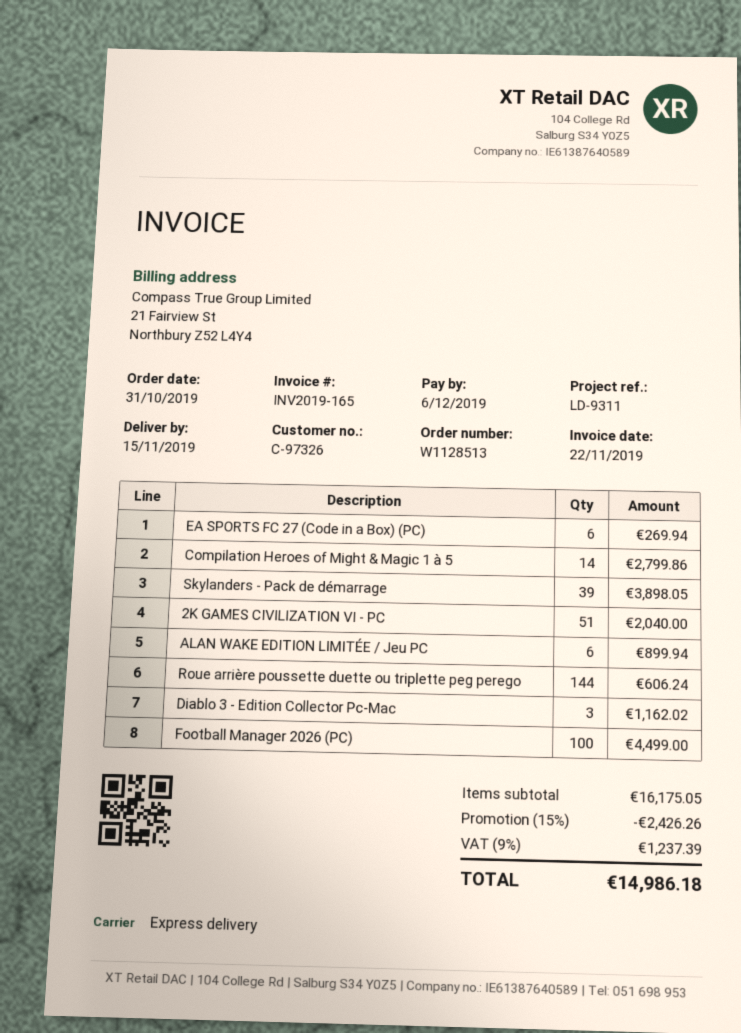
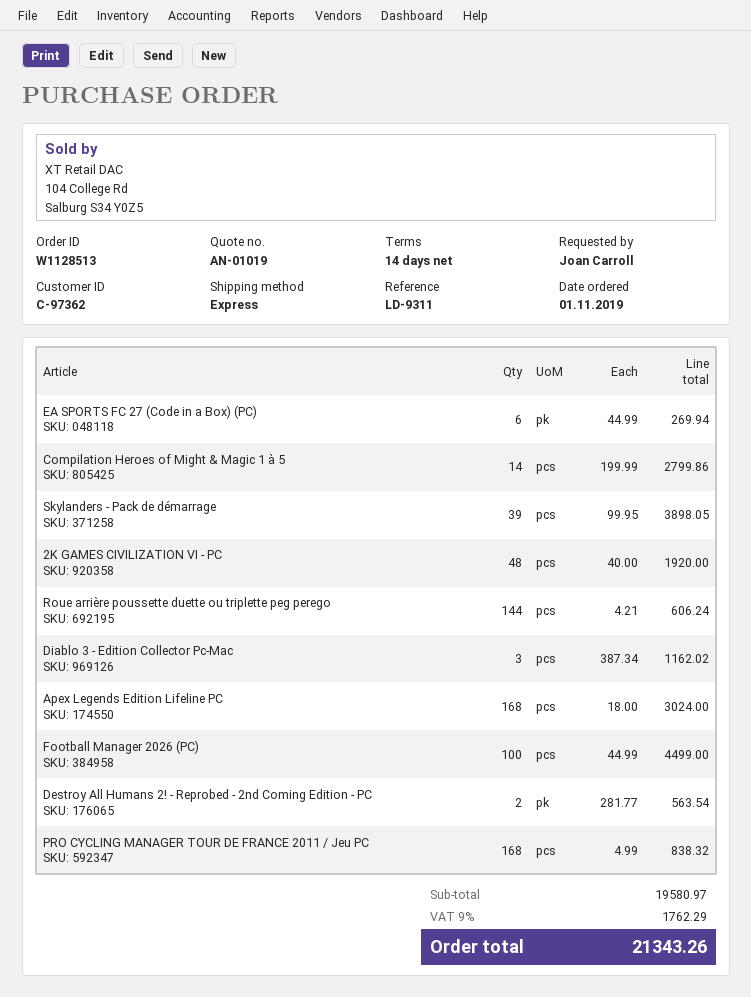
order date: 2019-10-31 -> 2019-11-01
customer number: C-97326 -> C-97362
2K GAMES CIVILIZATION VI - PC: 51 for 2040.00 -> 48 for 1920.00
ALAN WAKE EDITION LIMITÉE / Jeu PC: 6 for 899.94 -> none
Apex Legends Edition Lifeline PC: none -> 168 for 3024.00
Destroy All Humans 2! - Reprobed - 2nd Coming Edition - PC: none -> 2 for 563.54
PRO CYCLING MANAGER TOUR DE FRANCE 2011 / Jeu PC: none -> 168 for 838.32
subtotal: 16175.05 -> 19580.97
discount: 15% = 2426.26 -> none
tax: 9% = 1237.39 -> 9% = 1762.29
total: 14986.18 -> 21343.26

